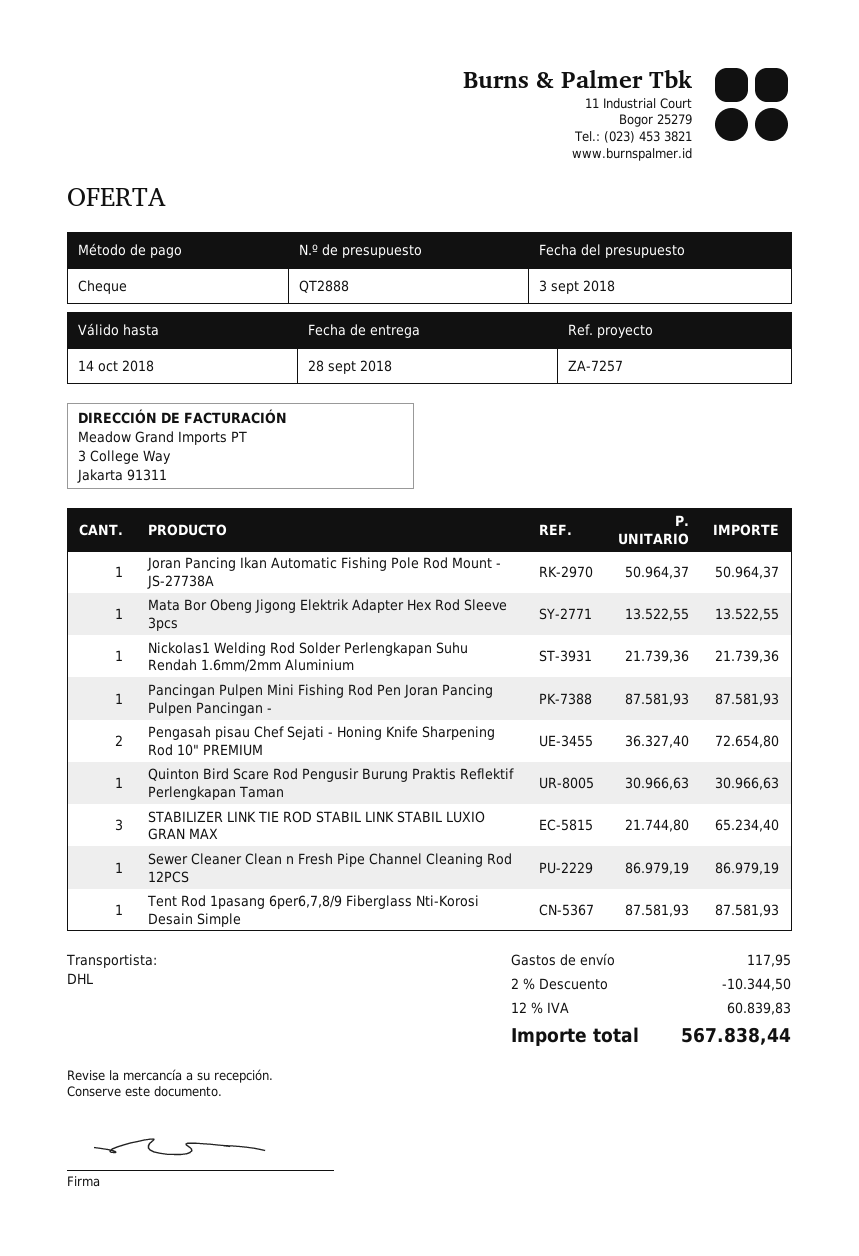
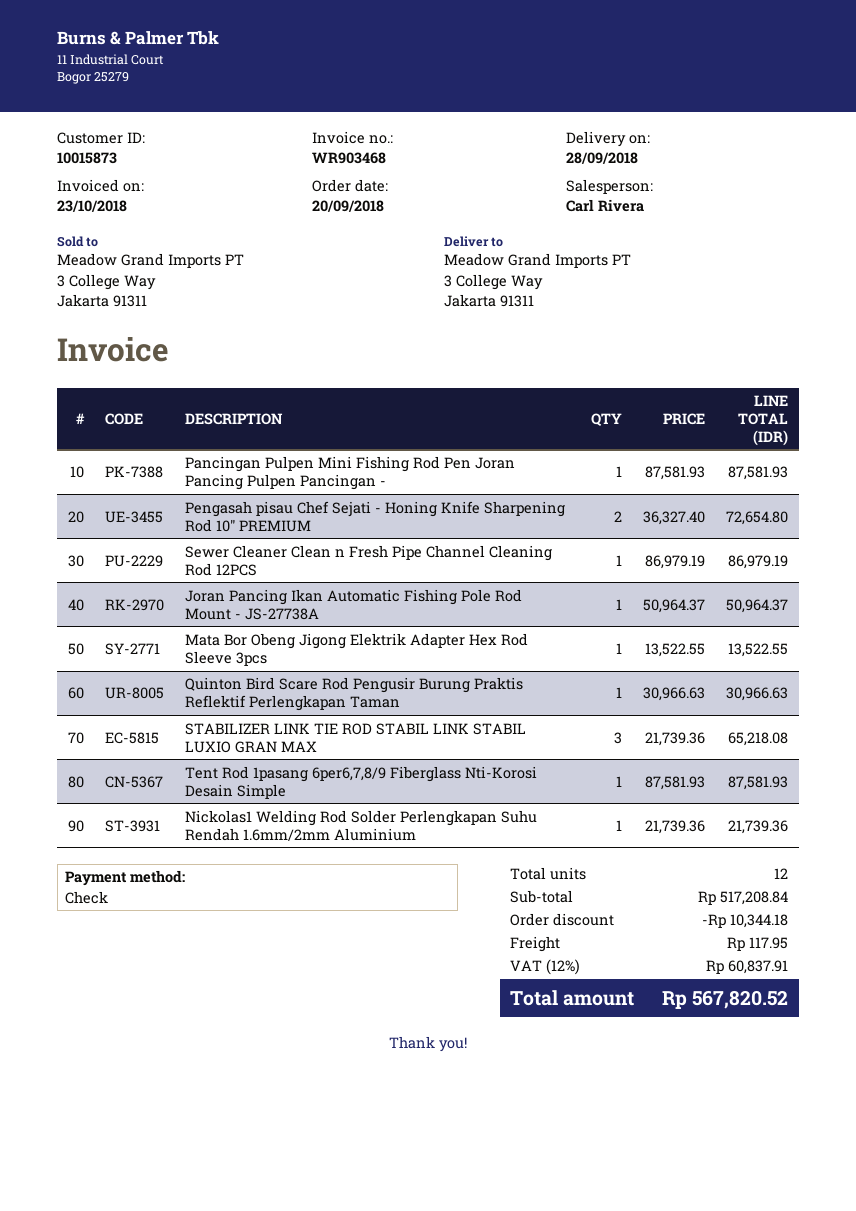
STABILIZER LINK TIE ROD STABIL LINK STABIL LUXIO GRAN MAX: 3 x 21744.80 = 65234.40 -> 3 x 21739.36 = 65218.08
discount: 10344.50 -> 10344.18
tax: 12% = 60839.83 -> 12% = 60837.91
total: 567838.44 -> 567820.52

